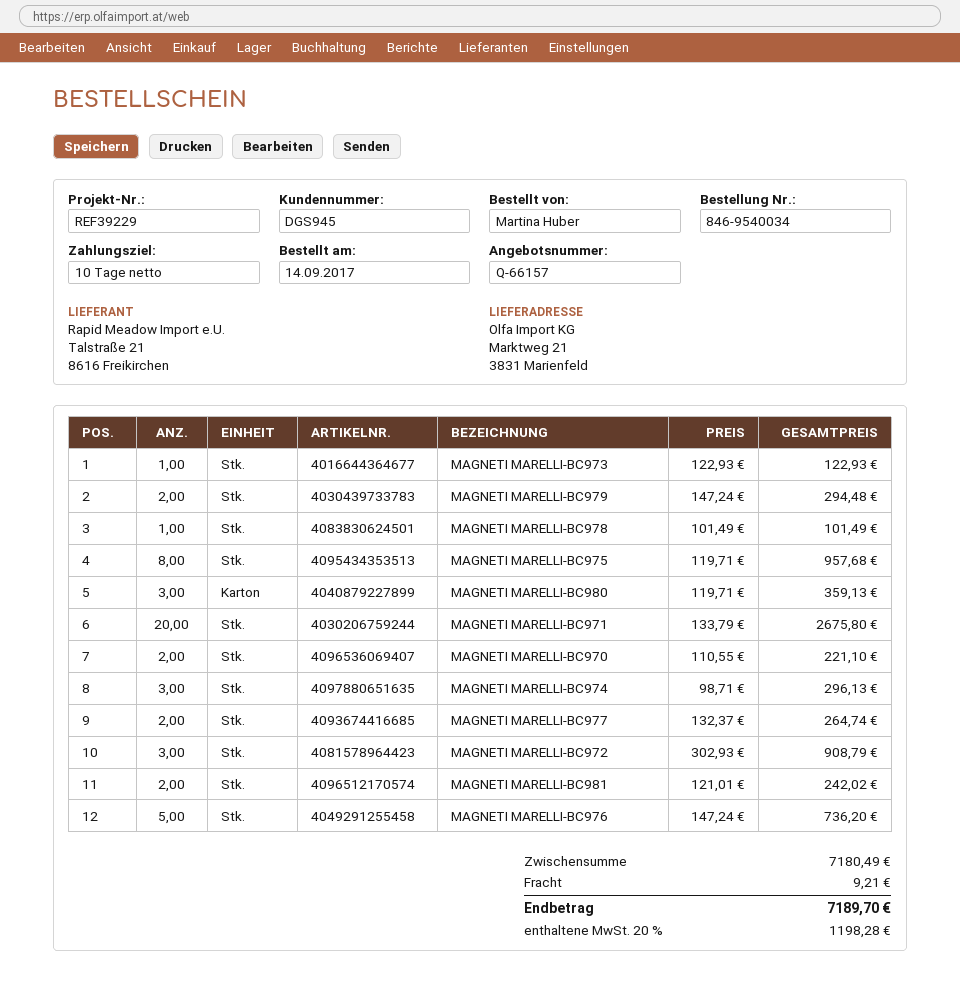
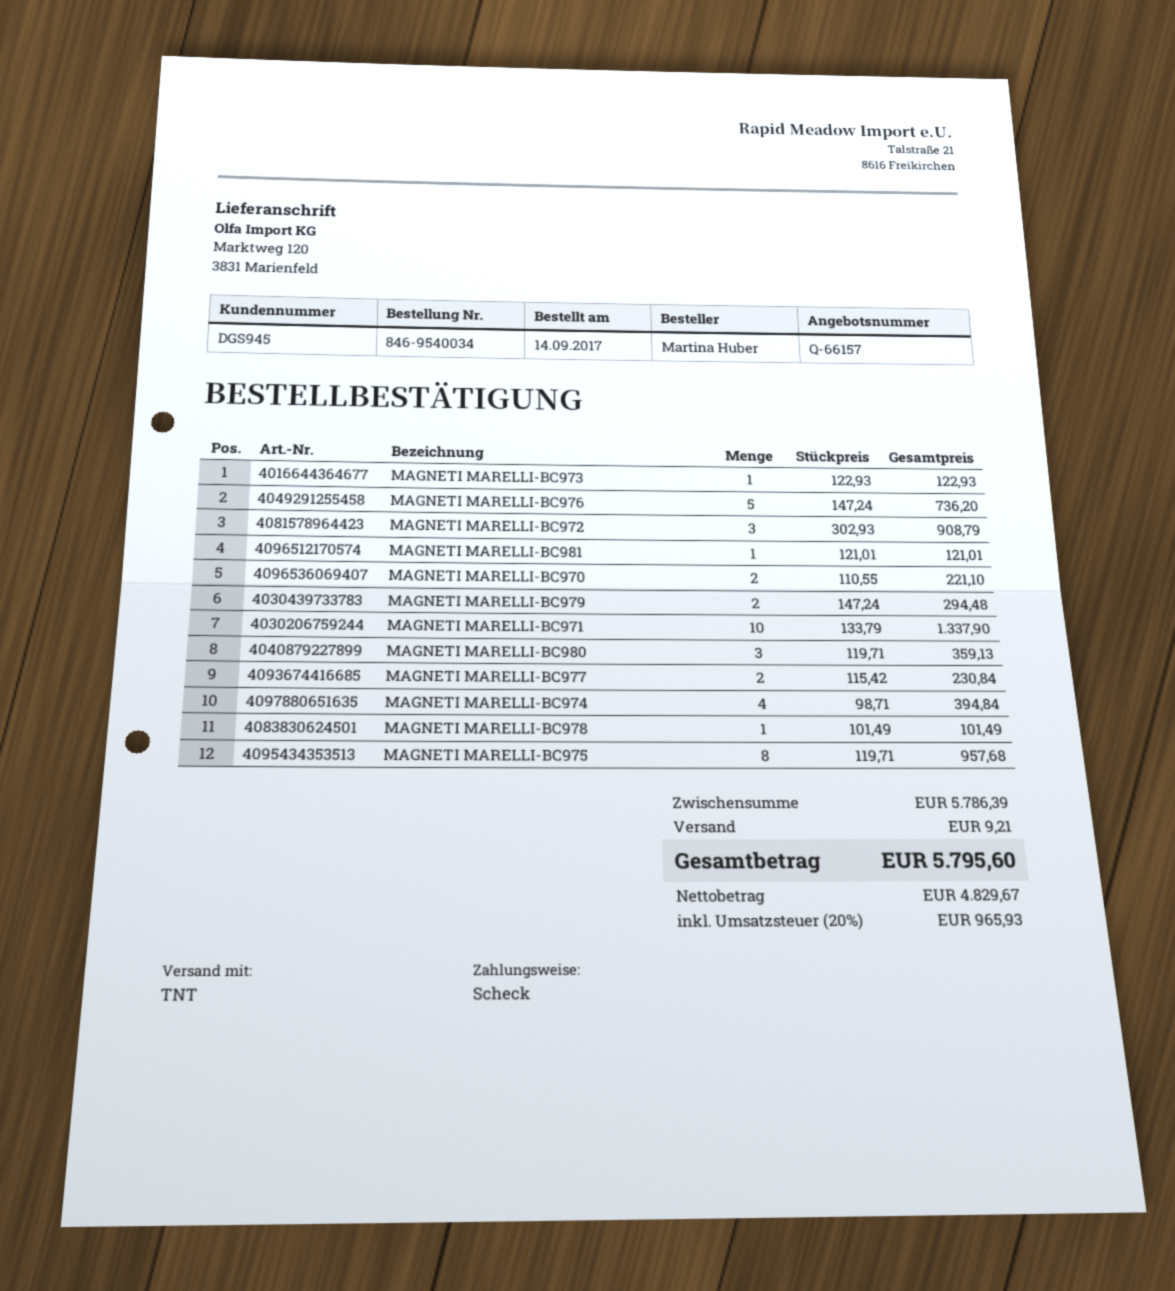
ship to: Marktweg 21, 3831 Marienfeld -> Marktweg 120, 3831 Marienfeld
MAGNETI MARELLI-BC971: 20 x 133.79 = 2675.80 -> 10 x 133.79 = 1337.90
MAGNETI MARELLI-BC974: 3 x 98.71 = 296.13 -> 4 x 98.71 = 394.84
MAGNETI MARELLI-BC977: 2 x 132.37 = 264.74 -> 2 x 115.42 = 230.84
MAGNETI MARELLI-BC981: 2 x 121.01 = 242.02 -> 1 x 121.01 = 121.01
subtotal: 7180.49 -> 5786.39
tax: 20% = 1198.28 -> 20% = 965.93
total: 7189.70 -> 5795.60

